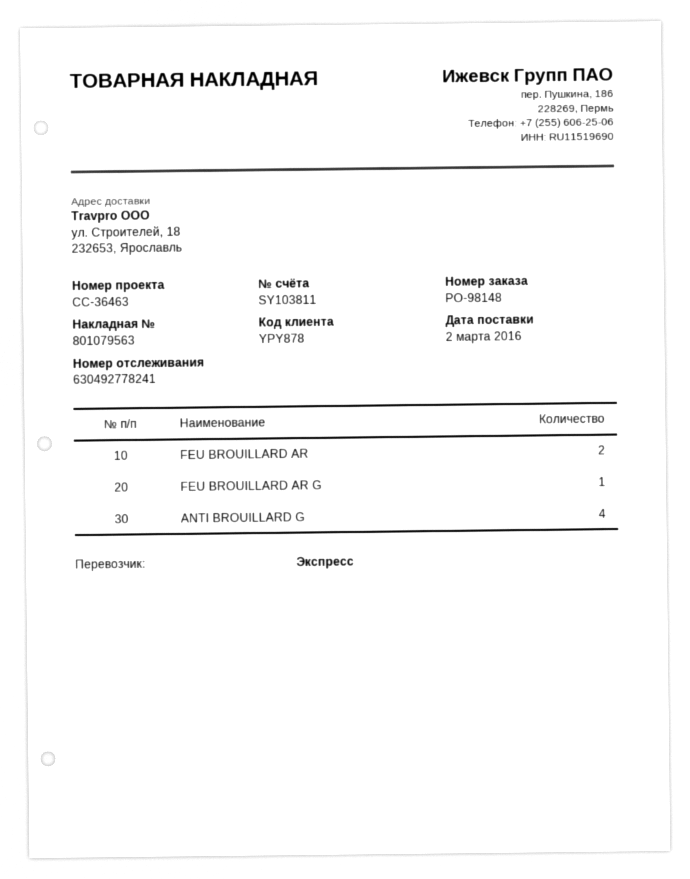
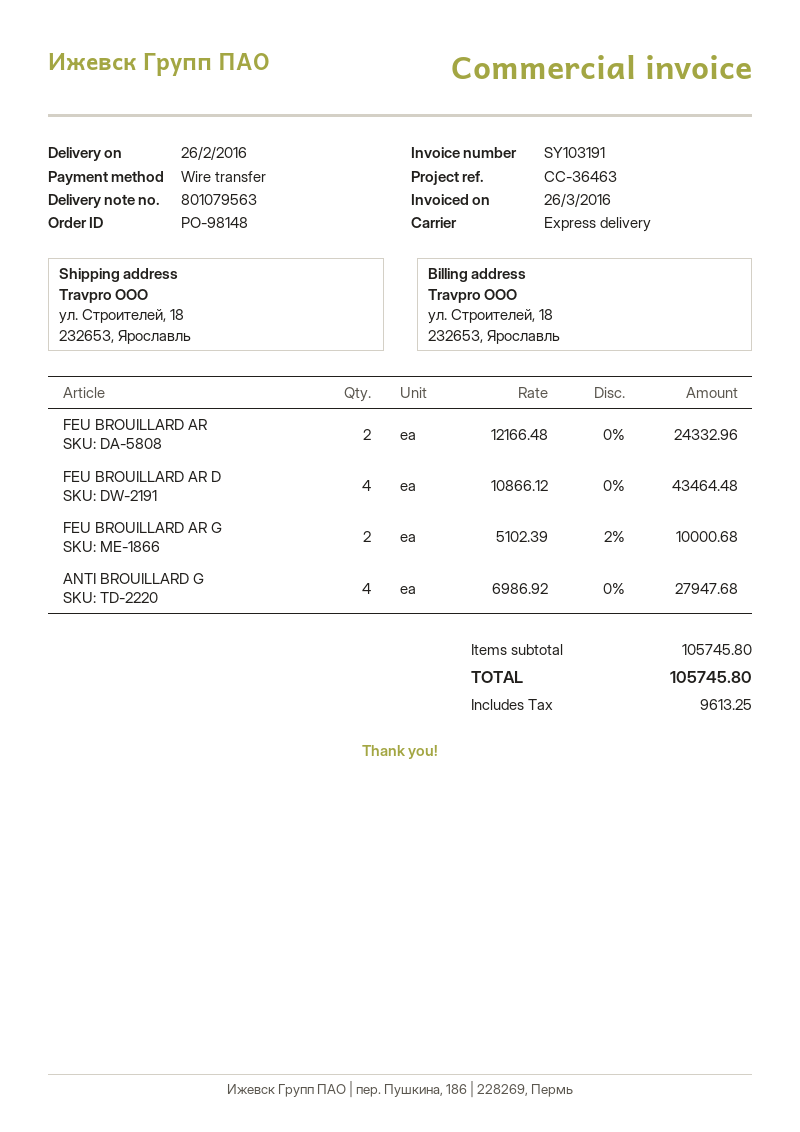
delivery date: 2016-03-02 -> 2016-02-26
invoice number: SY103811 -> SY103191
FEU BROUILLARD AR G: 1 -> 2
FEU BROUILLARD AR D: none -> 4

